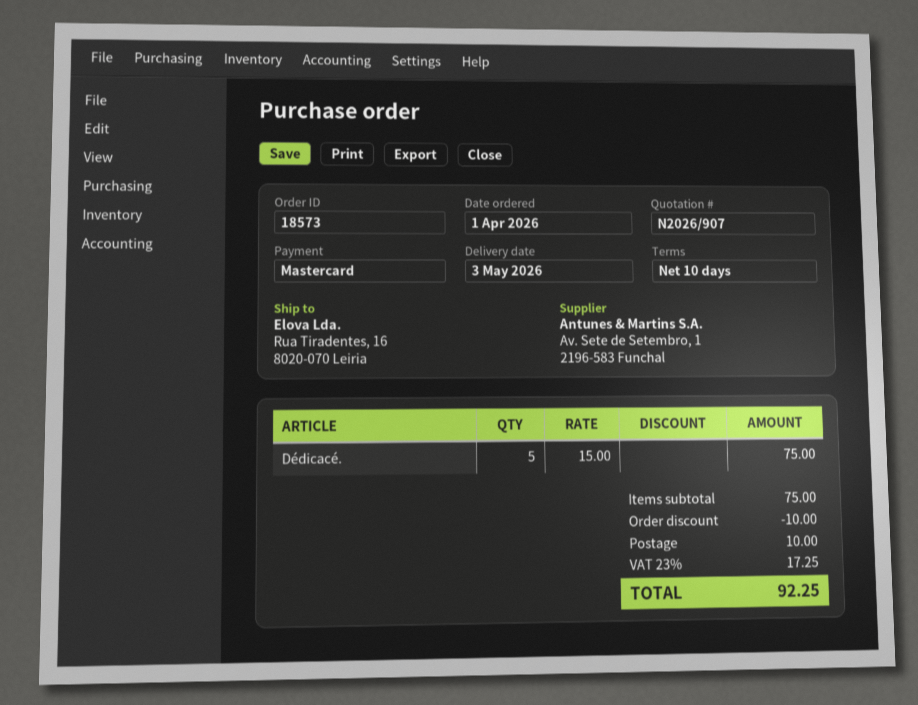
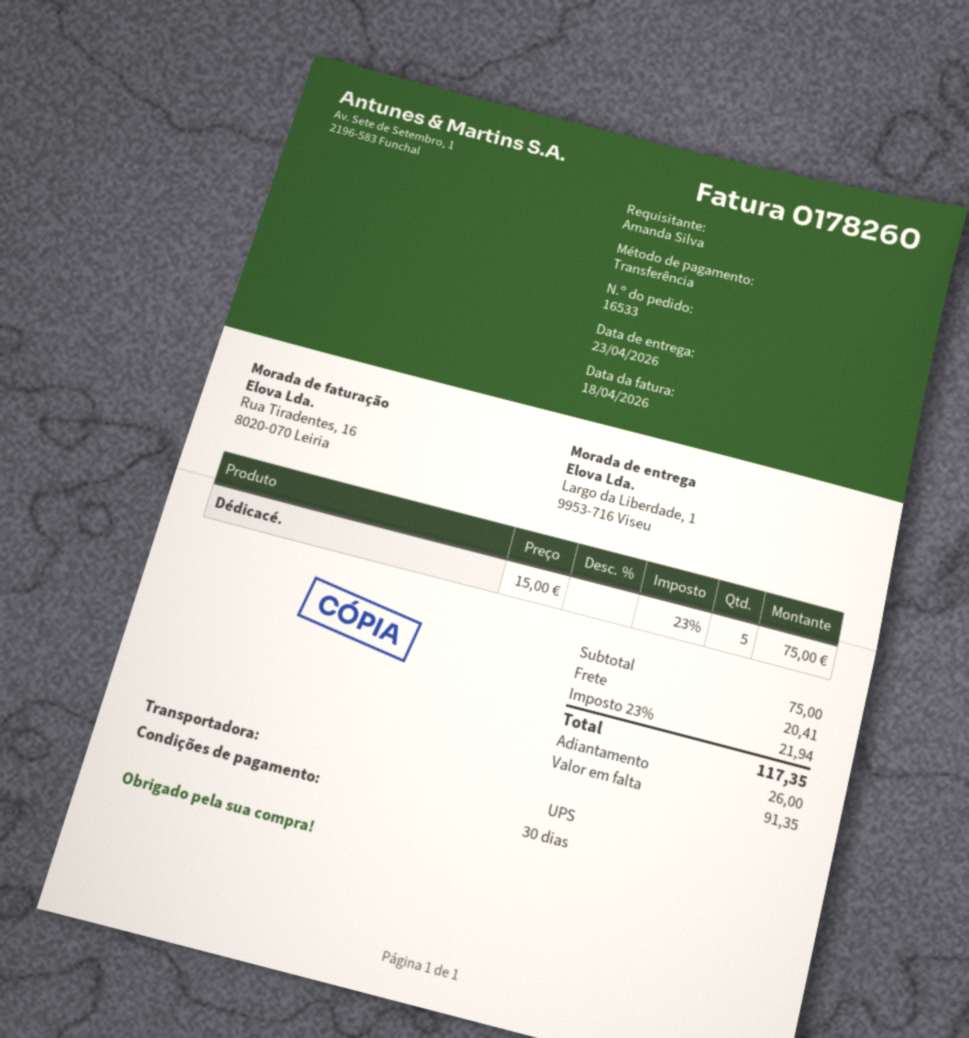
order number: 18573 -> 16533
delivery date: 2026-05-03 -> 2026-04-23
payment terms: 10 days -> 30 days
payment method: Mastercard -> bank transfer
ship to: Rua Tiradentes, 16, 8020-070 Leiria -> Largo da Liberdade, 1, 9953-716 Viseu
discount: 10.00 -> none
shipping: 10.00 -> 20.41
tax: 23% = 17.25 -> 23% = 21.94
total: 92.25 -> 117.35

